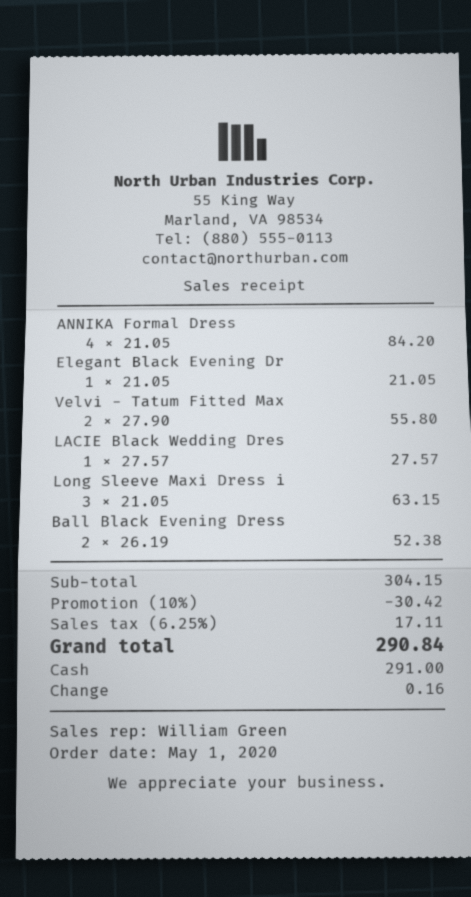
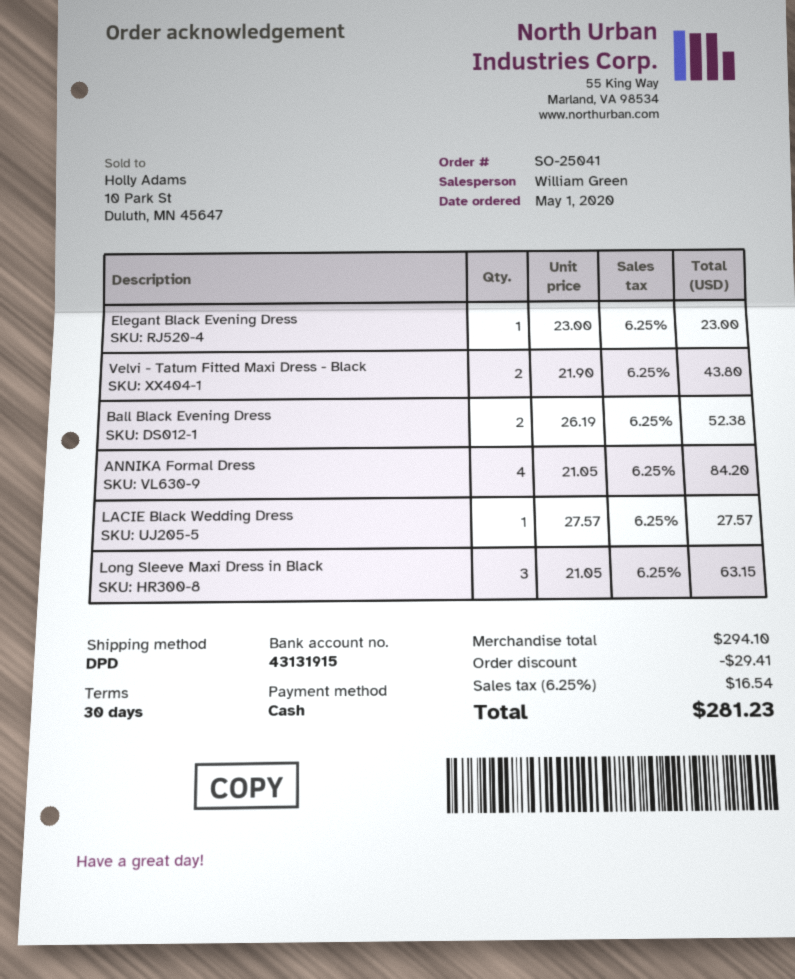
Elegant Black Evening Dr: 1 x 21.05 = 21.05 -> 1 x 23.00 = 23.00
Velvi - Tatum Fitted Max: 2 x 27.90 = 55.80 -> 2 x 21.90 = 43.80
subtotal: 304.15 -> 294.10
discount: 30.42 -> 29.41
tax: 6.25% = 17.11 -> 6.25% = 16.54
total: 290.84 -> 281.23

